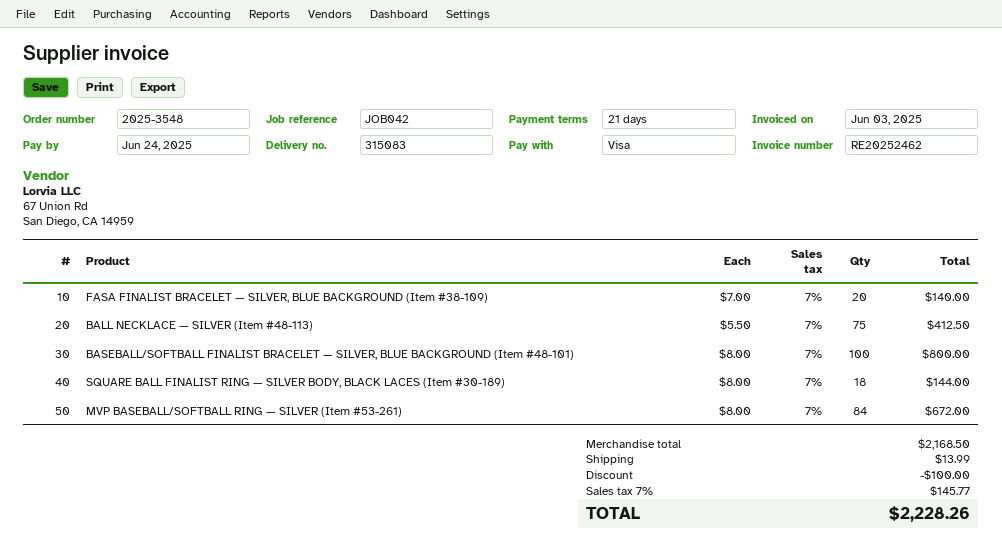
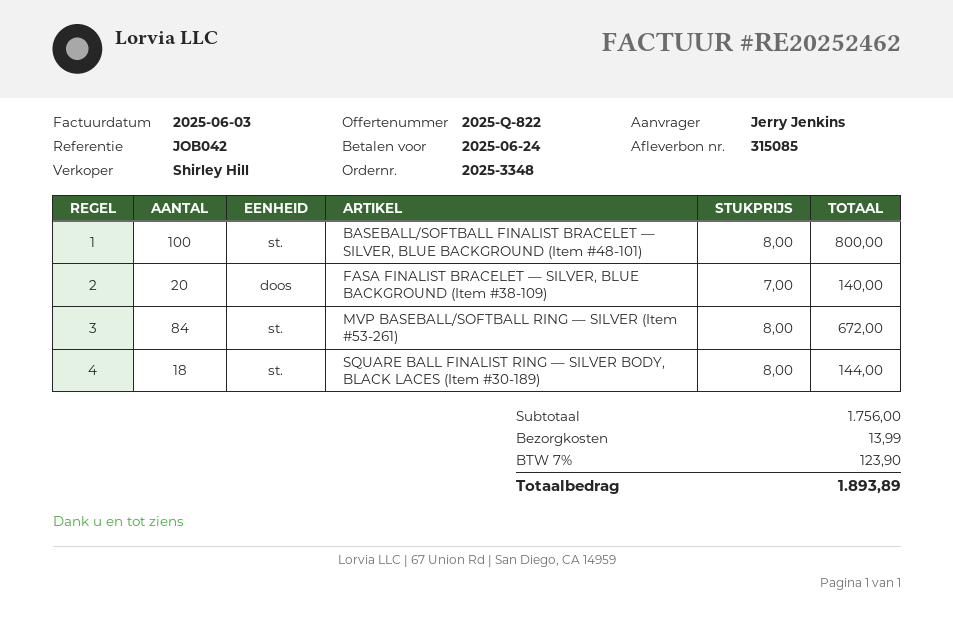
order number: 2025-3548 -> 2025-3348
delivery note number: 315083 -> 315085
BALL NECKLACE — SILVER (Item #48-113): 75 x 5.50 = 412.50 -> none
subtotal: 2168.50 -> 1756.00
discount: 100.00 -> none
tax: 7% = 145.77 -> 7% = 123.90
total: 2228.26 -> 1893.89

